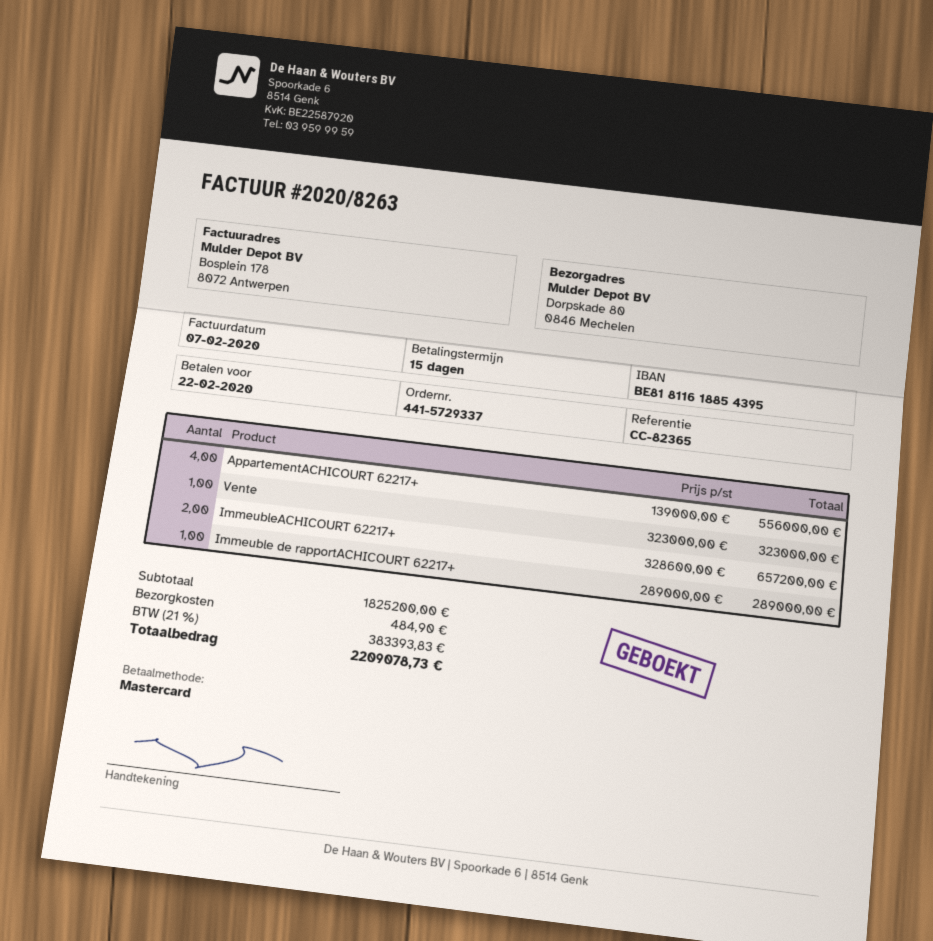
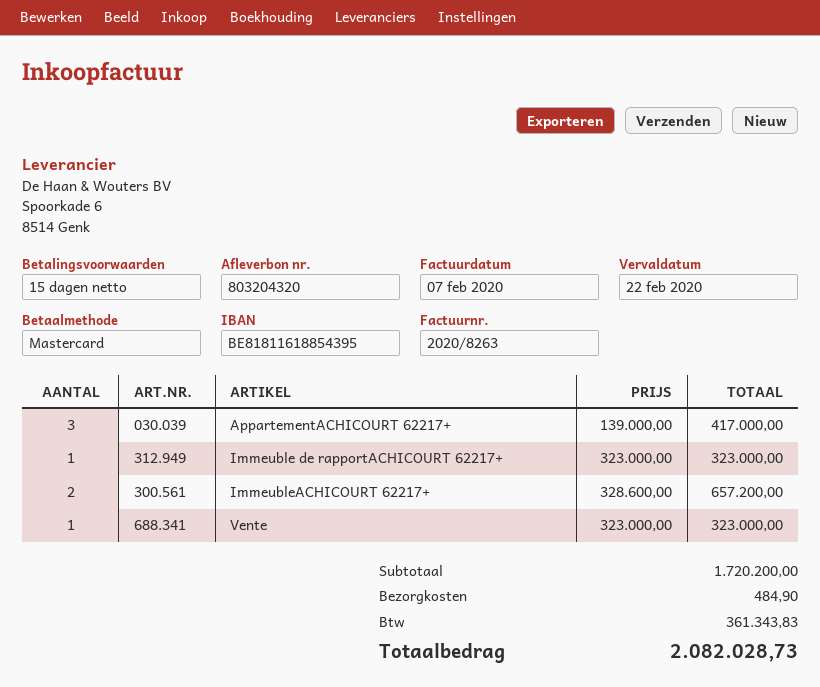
AppartementACHICOURT 62217+: 4 x 139000.00 = 556000.00 -> 3 x 139000.00 = 417000.00
Immeuble de rapportACHICOURT 62217+: 1 x 289000.00 = 289000.00 -> 1 x 323000.00 = 323000.00
subtotal: 1825200.00 -> 1720200.00
tax: 383393.83 -> 361343.83
total: 2209078.73 -> 2082028.73

